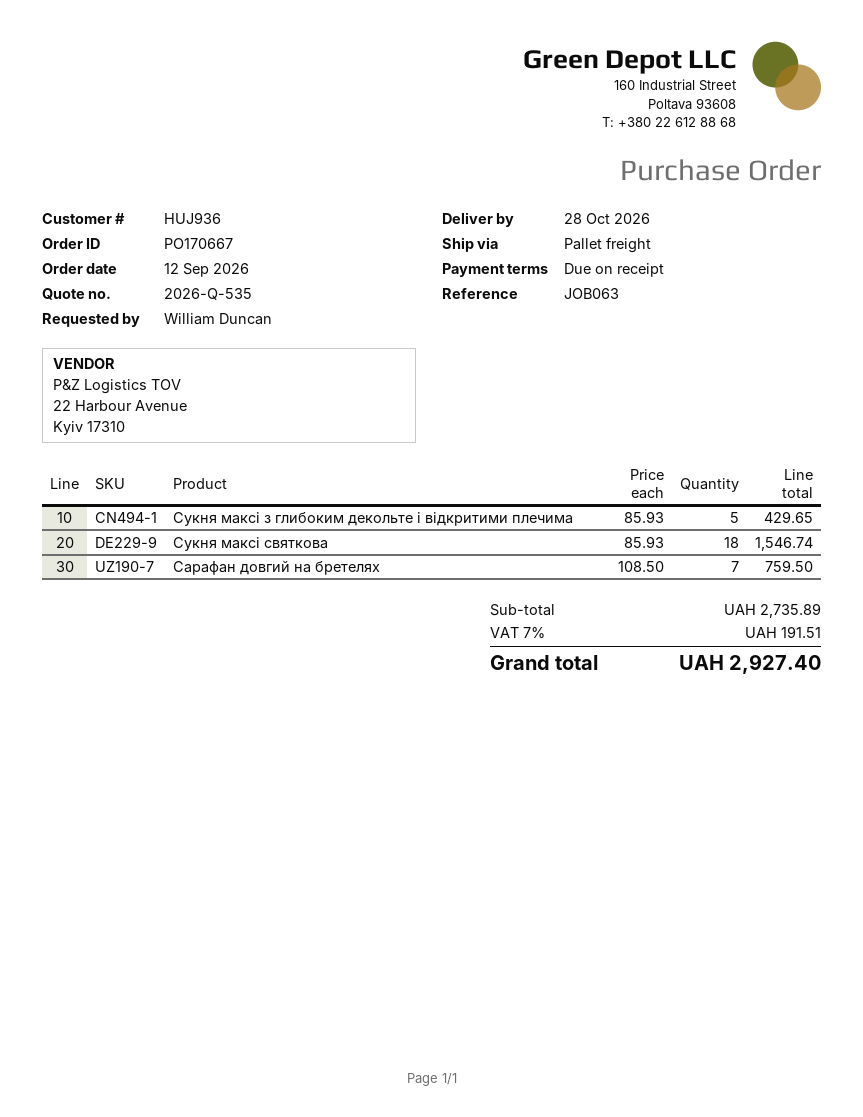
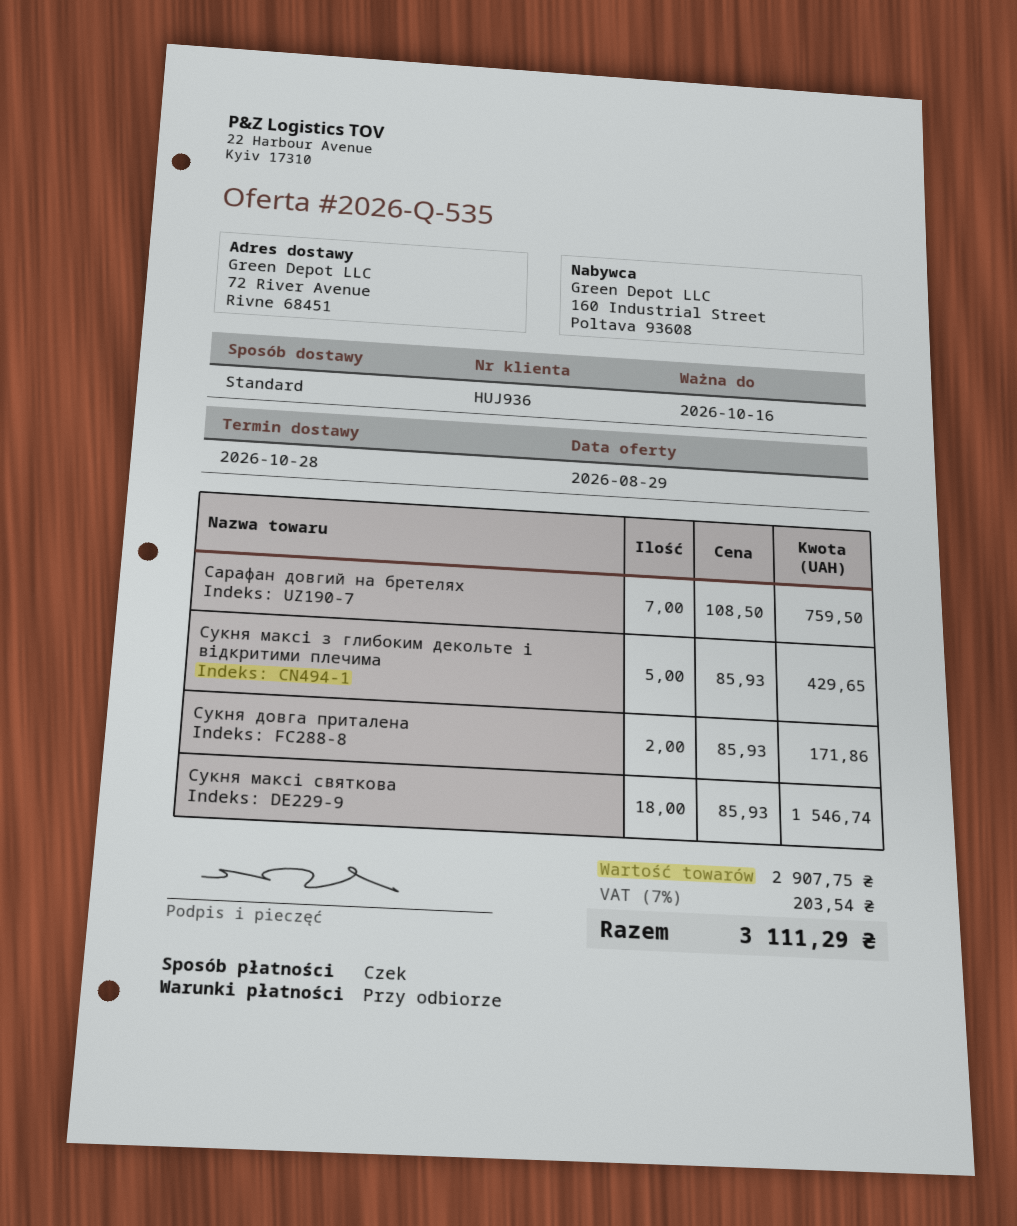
shipping method: pallet freight -> standard
Сукня довга приталена: none -> 2 x 85.93 = 171.86
subtotal: 2735.89 -> 2907.75
tax: 7% = 191.51 -> 7% = 203.54
total: 2927.40 -> 3111.29

